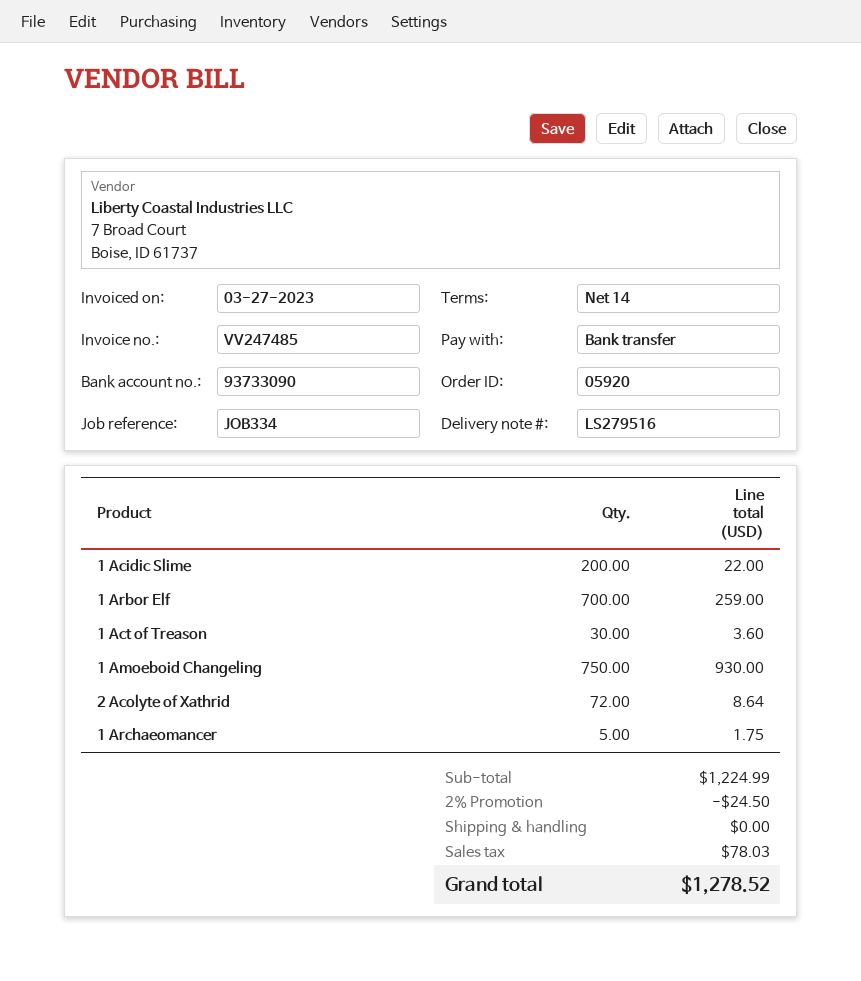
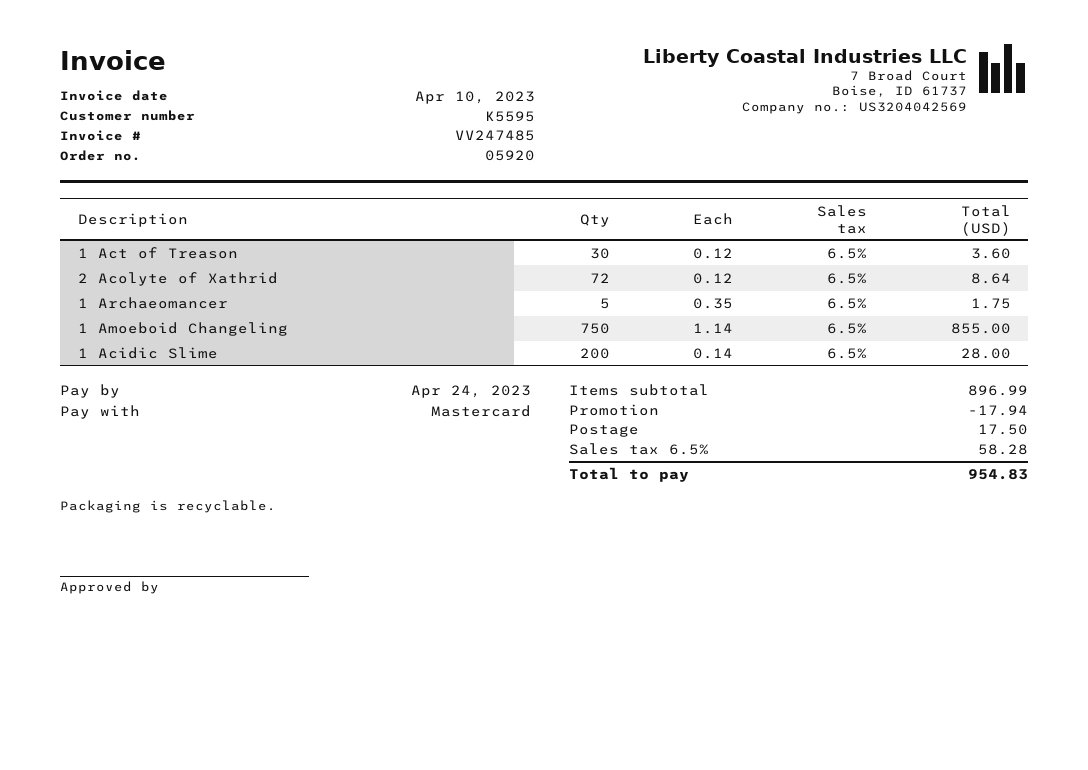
invoice date: 2023-03-27 -> 2023-04-10
payment method: bank transfer -> Mastercard
1 Acidic Slime: 200 for 22.00 -> 200 for 28.00
1 Arbor Elf: 700 for 259.00 -> none
1 Amoeboid Changeling: 750 for 930.00 -> 750 for 855.00
subtotal: 1224.99 -> 896.99
discount: 24.50 -> 17.94
shipping: 0.00 -> 17.50
tax: 78.03 -> 58.28
total: 1278.52 -> 954.83

